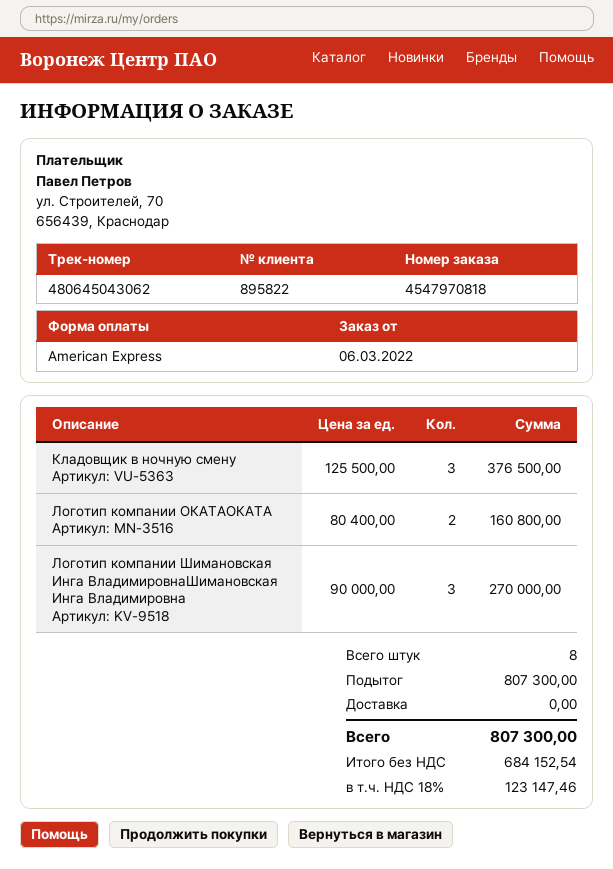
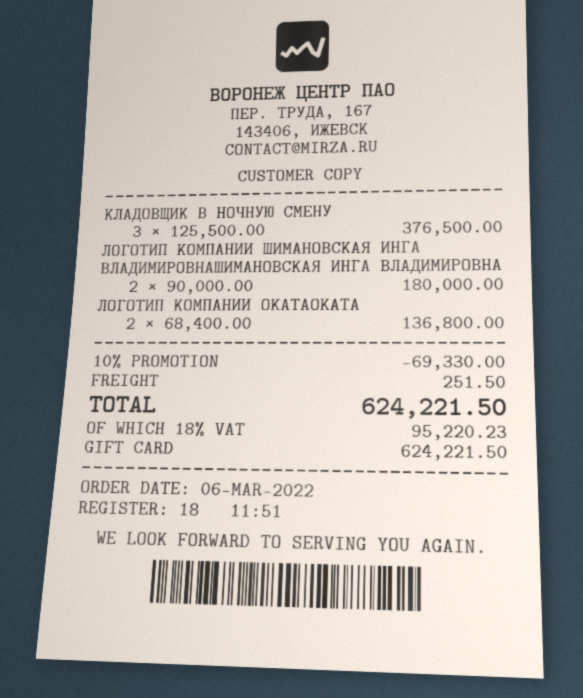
payment method: American Express -> gift card
Логотип компании ОКАТАОКАТА: 2 x 80400.00 = 160800.00 -> 2 x 68400.00 = 136800.00
Логотип компании Шимановская Инга ВладимировнаШимановская Инга Владимировна: 3 x 90000.00 = 270000.00 -> 2 x 90000.00 = 180000.00
discount: none -> 10% = 69330.00
shipping: 0.00 -> 251.50
tax: 18% = 123147.46 -> 18% = 95220.23
total: 807300.00 -> 624221.50

